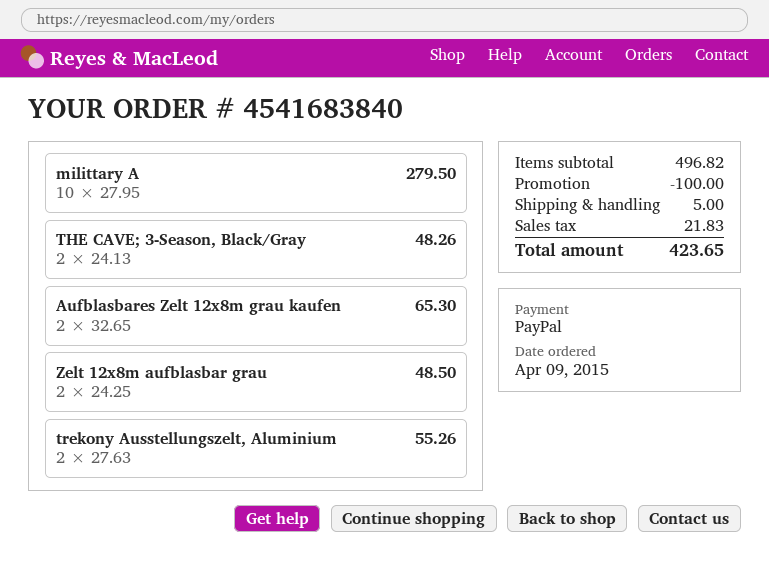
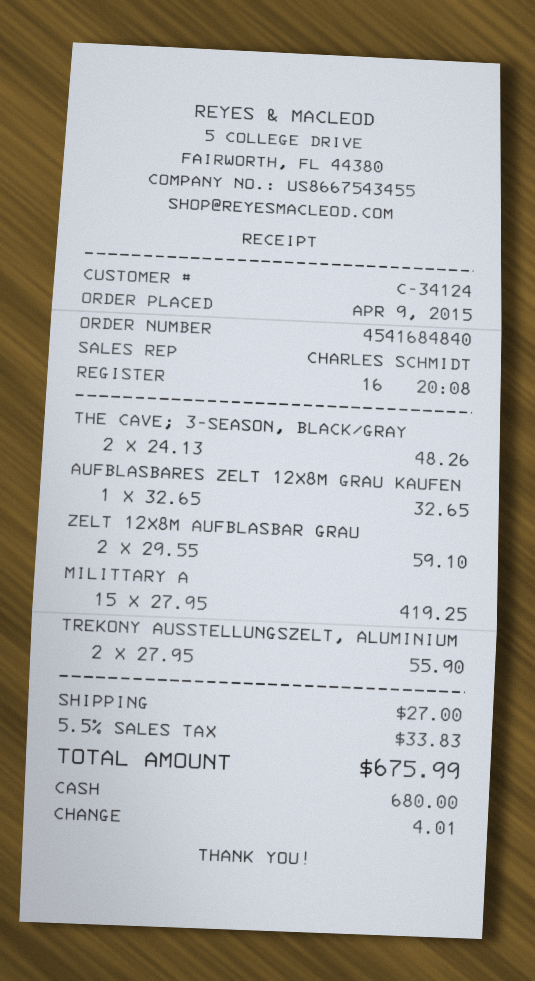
order number: 4541683840 -> 4541684840
payment method: PayPal -> cash
milittary A: 10 x 27.95 = 279.50 -> 15 x 27.95 = 419.25
Aufblasbares Zelt 12x8m grau kaufen: 2 x 32.65 = 65.30 -> 1 x 32.65 = 32.65
Zelt 12x8m aufblasbar grau: 2 x 24.25 = 48.50 -> 2 x 29.55 = 59.10
trekony Ausstellungszelt, Aluminium: 2 x 27.63 = 55.26 -> 2 x 27.95 = 55.90
discount: 100.00 -> none
shipping: 5.00 -> 27.00
tax: 21.83 -> 33.83
total: 423.65 -> 675.99

